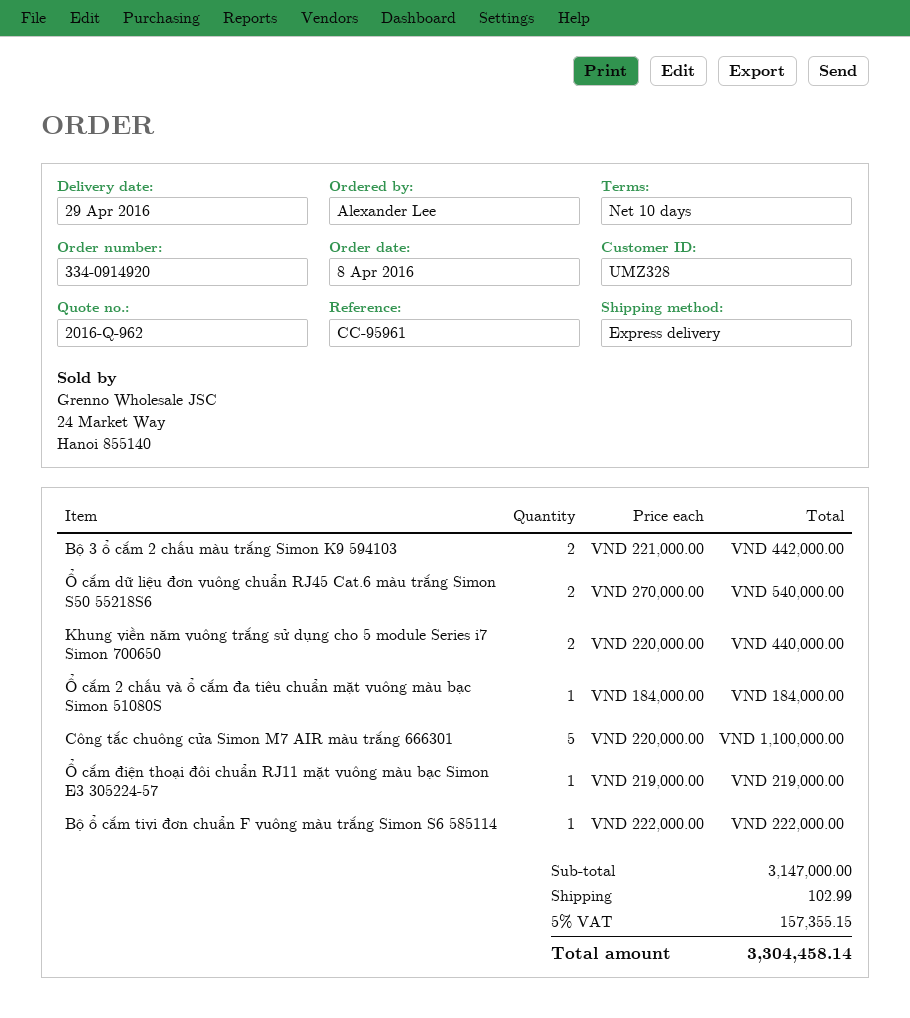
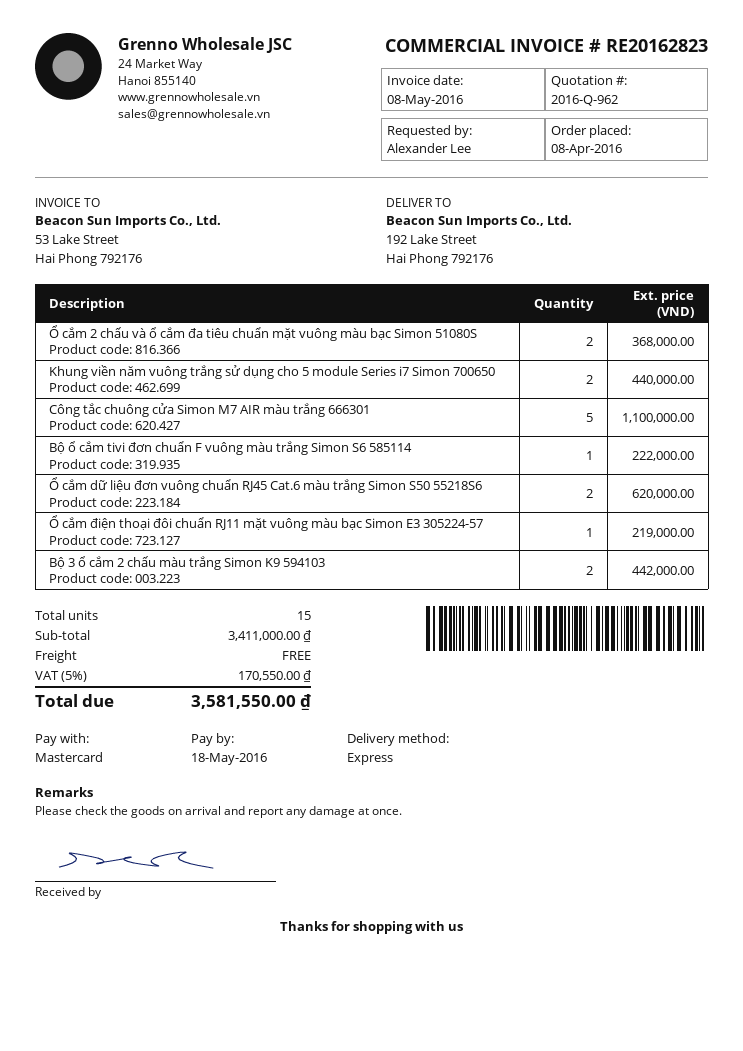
Ổ cắm dữ liệu đơn vuông chuẩn RJ45 Cat.6 màu trắng Simon S50 55218S6: 2 for 540000.00 -> 2 for 620000.00
Ổ cắm 2 chấu và ổ cắm đa tiêu chuẩn mặt vuông màu bạc Simon 51080S: 1 for 184000.00 -> 2 for 368000.00
subtotal: 3147000.00 -> 3411000.00
shipping: 102.99 -> 0.00
tax: 5% = 157355.15 -> 5% = 170550.00
total: 3304458.14 -> 3581550.00

